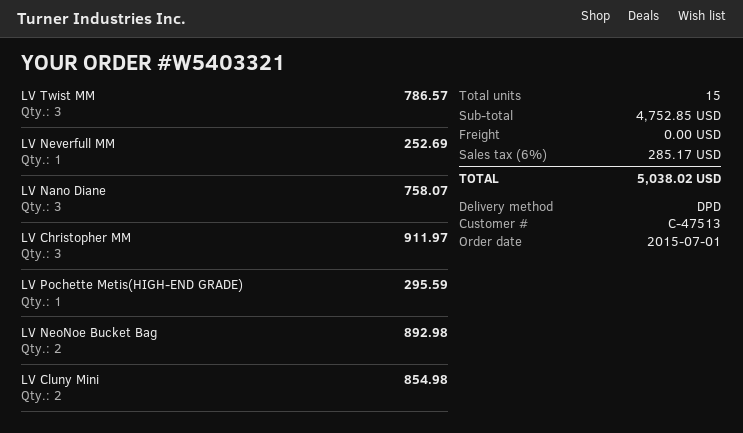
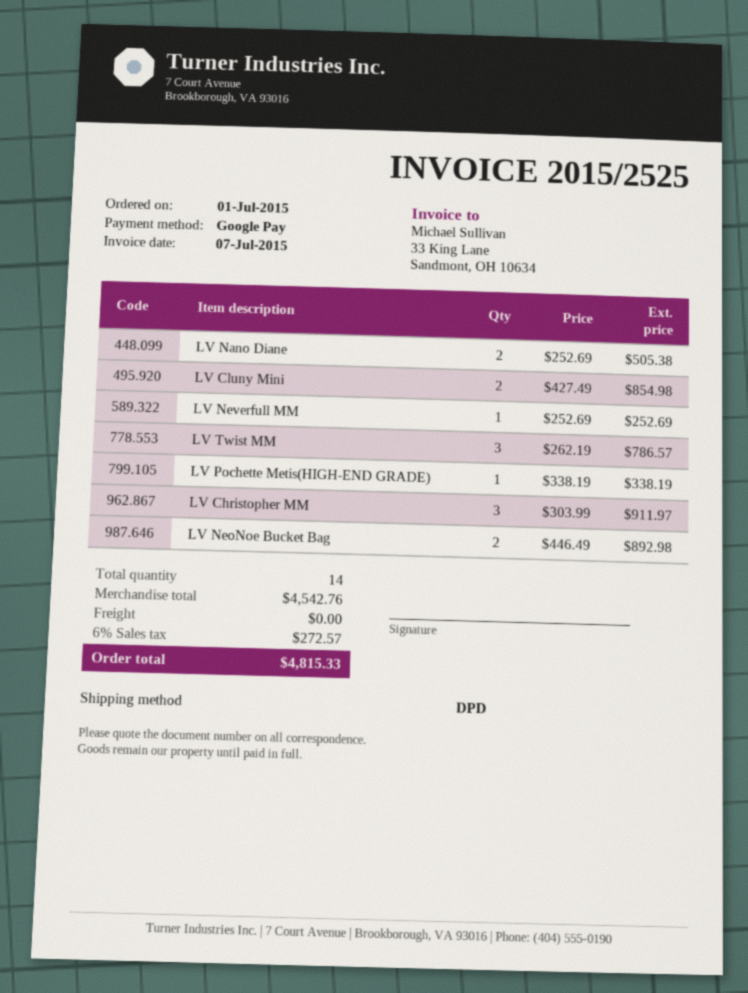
LV Nano Diane: 3 for 758.07 -> 2 for 505.38
LV Pochette Metis(HIGH-END GRADE): 1 for 295.59 -> 1 for 338.19
total quantity: 15 -> 14
subtotal: 4752.85 -> 4542.76
tax: 6% = 285.17 -> 6% = 272.57
total: 5038.02 -> 4815.33

